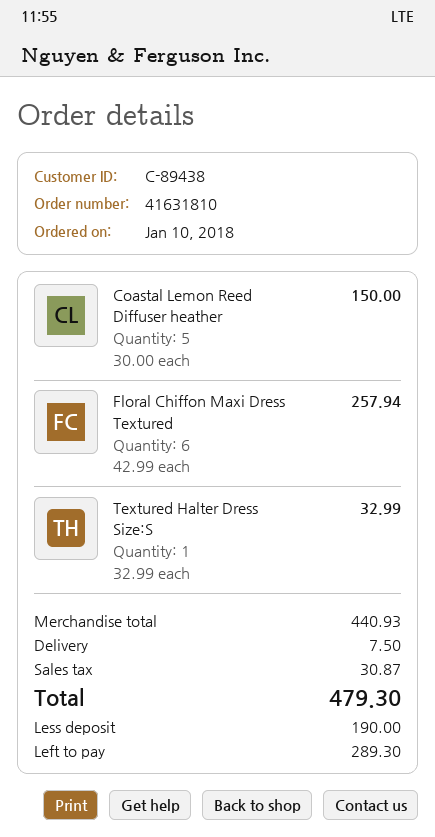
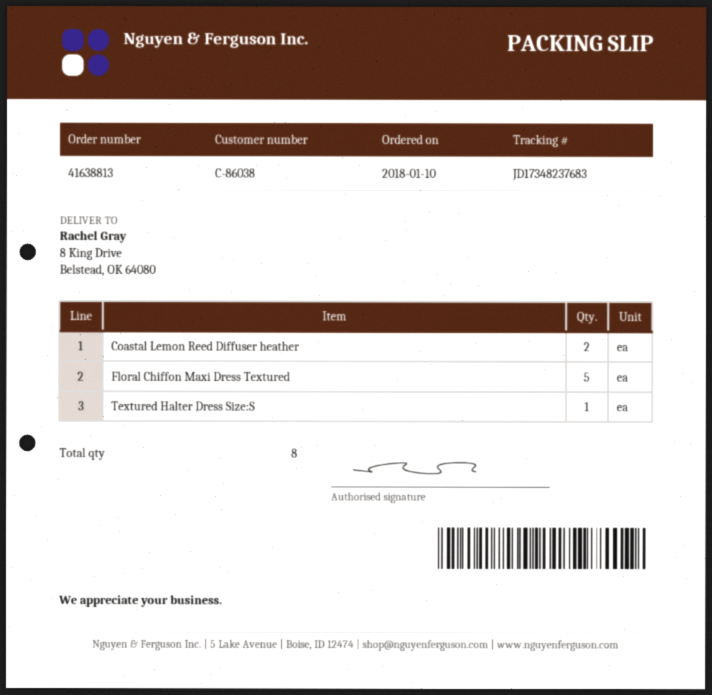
order number: 41631810 -> 41638813
customer number: C-89438 -> C-86038
Coastal Lemon Reed Diffuser heather: 5 -> 2
Floral Chiffon Maxi Dress Textured: 6 -> 5

